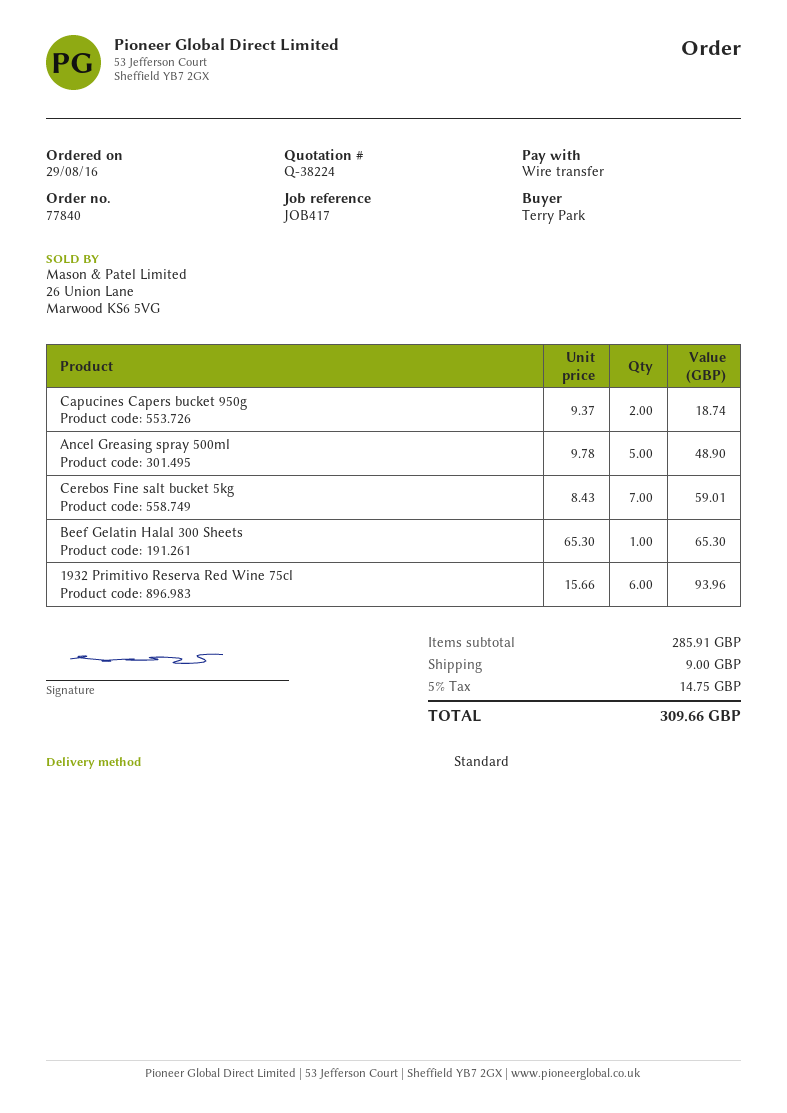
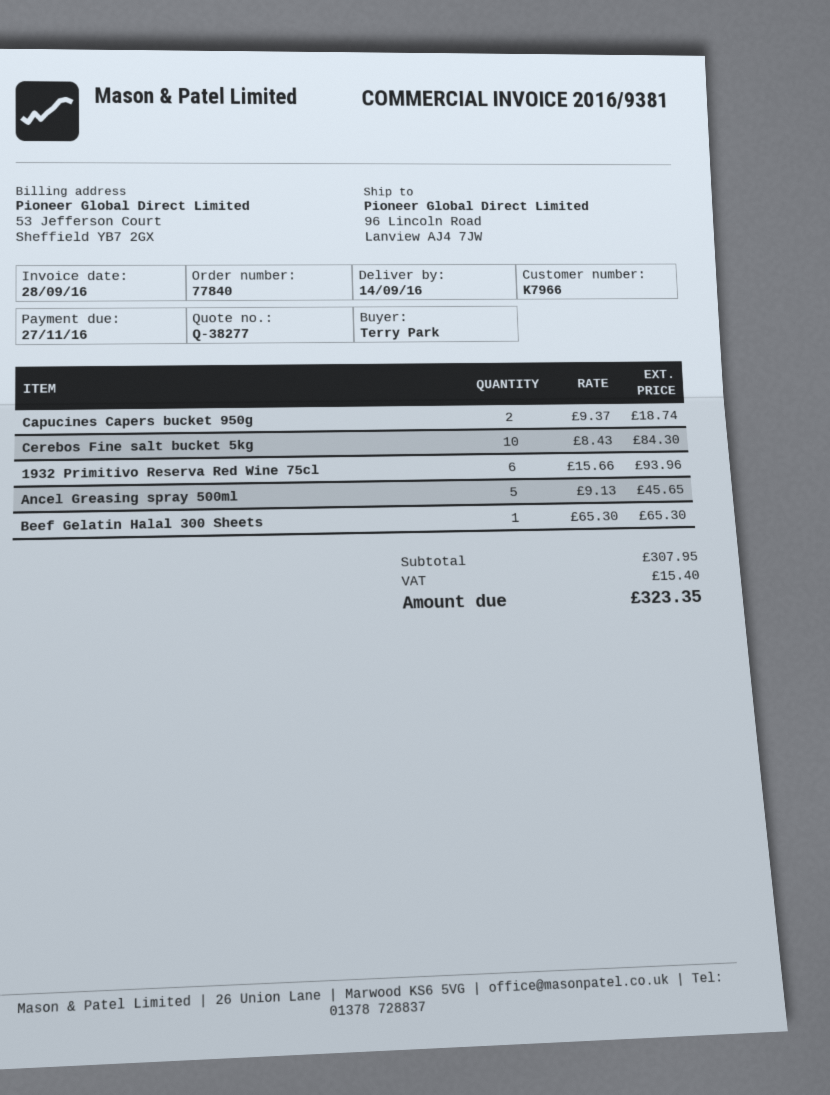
quote number: Q-38224 -> Q-38277
Ancel Greasing spray 500ml: 5 x 9.78 = 48.90 -> 5 x 9.13 = 45.65
Cerebos Fine salt bucket 5kg: 7 x 8.43 = 59.01 -> 10 x 8.43 = 84.30
subtotal: 285.91 -> 307.95
shipping: 9.00 -> none
tax: 14.75 -> 15.40
total: 309.66 -> 323.35

